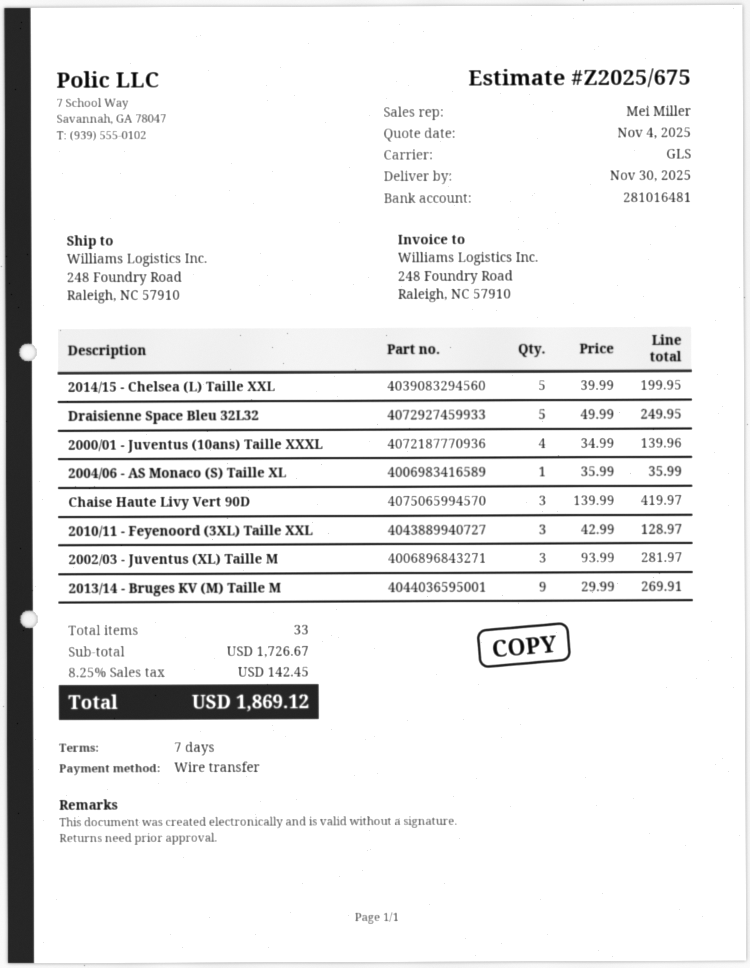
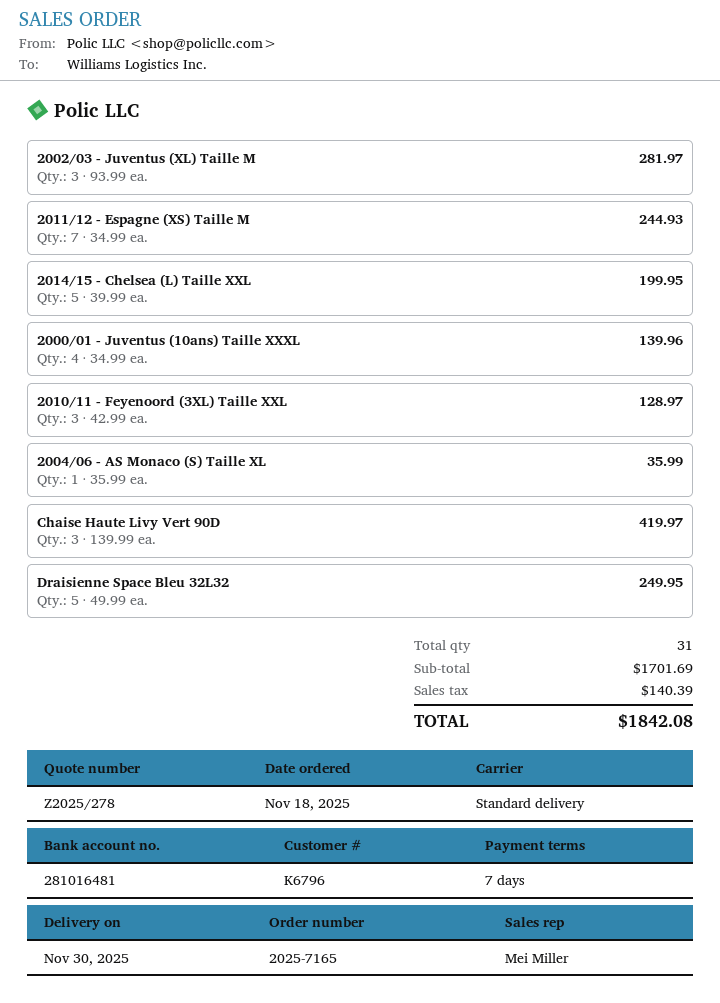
quote number: Z2025/675 -> Z2025/278
shipping method: GLS -> standard
2013/14 - Bruges KV (M) Taille M: 9 x 29.99 = 269.91 -> none
2011/12 - Espagne (XS) Taille M: none -> 7 x 34.99 = 244.93
total quantity: 33 -> 31
subtotal: 1726.67 -> 1701.69
tax: 142.45 -> 140.39
total: 1869.12 -> 1842.08

